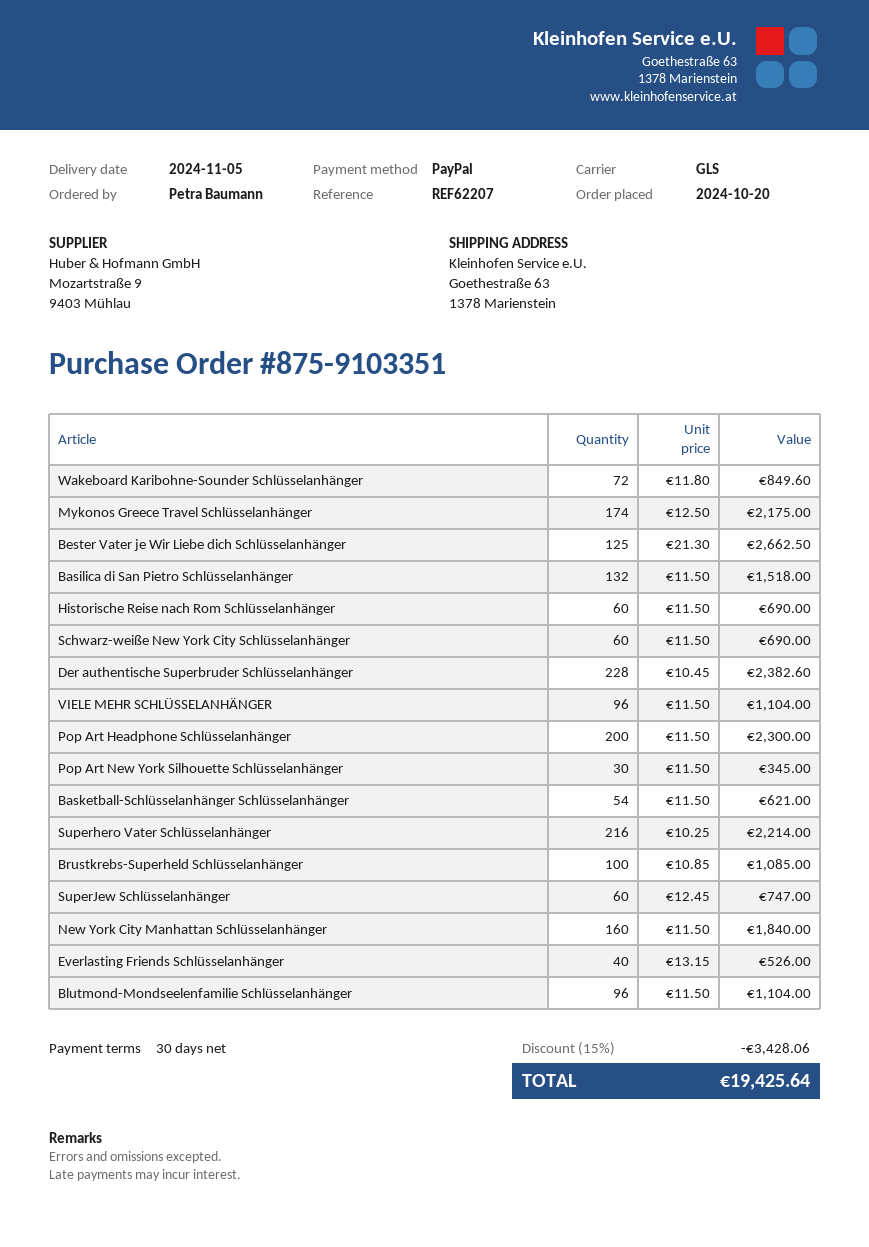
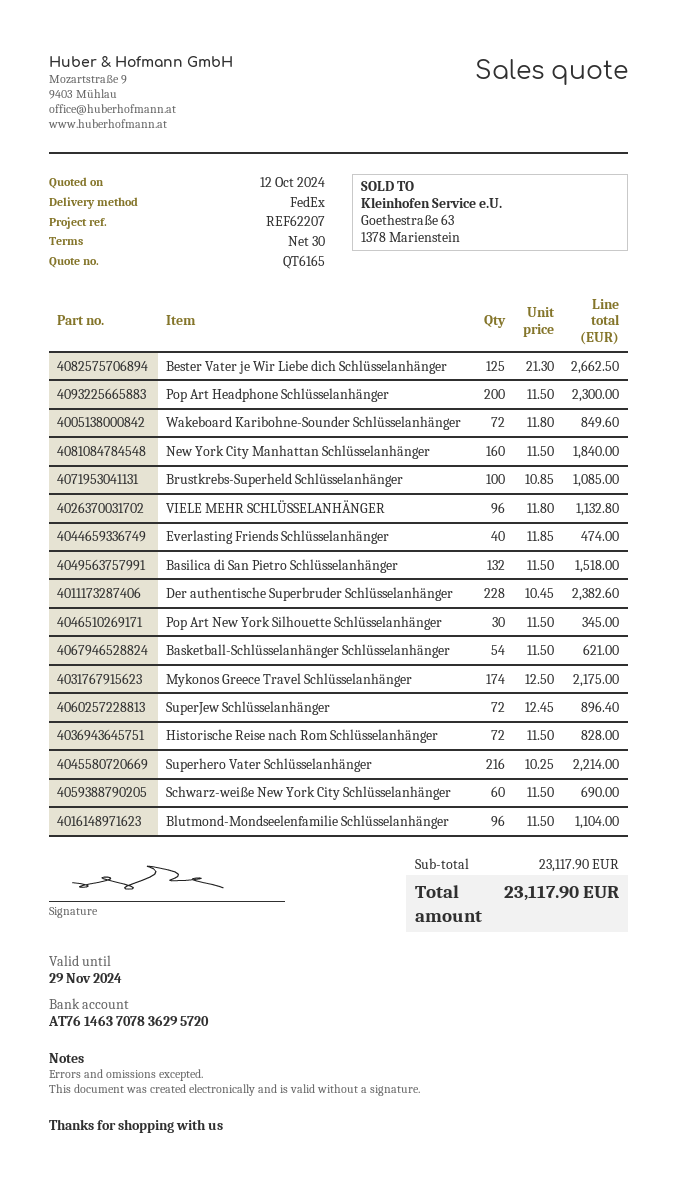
shipping method: GLS -> FedEx
Historische Reise nach Rom Schlüsselanhänger: 60 x 11.50 = 690.00 -> 72 x 11.50 = 828.00
VIELE MEHR SCHLÜSSELANHÄNGER: 96 x 11.50 = 1104.00 -> 96 x 11.80 = 1132.80
SuperJew Schlüsselanhänger: 60 x 12.45 = 747.00 -> 72 x 12.45 = 896.40
Everlasting Friends Schlüsselanhänger: 40 x 13.15 = 526.00 -> 40 x 11.85 = 474.00
discount: 15% = 3428.06 -> none
total: 19425.64 -> 23117.90

